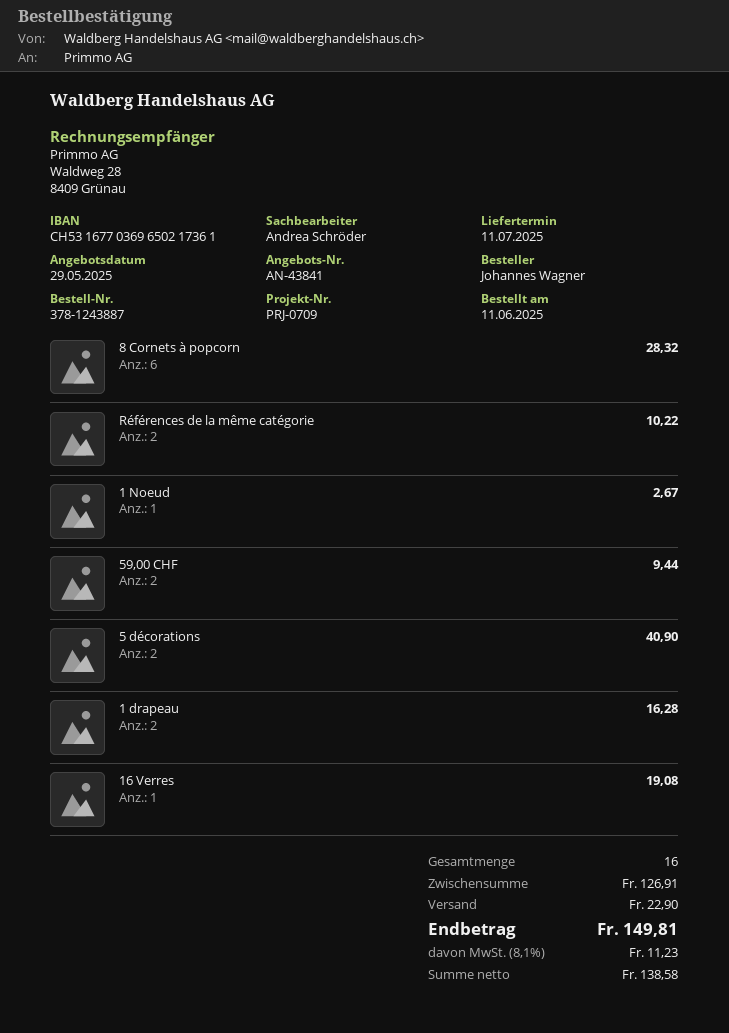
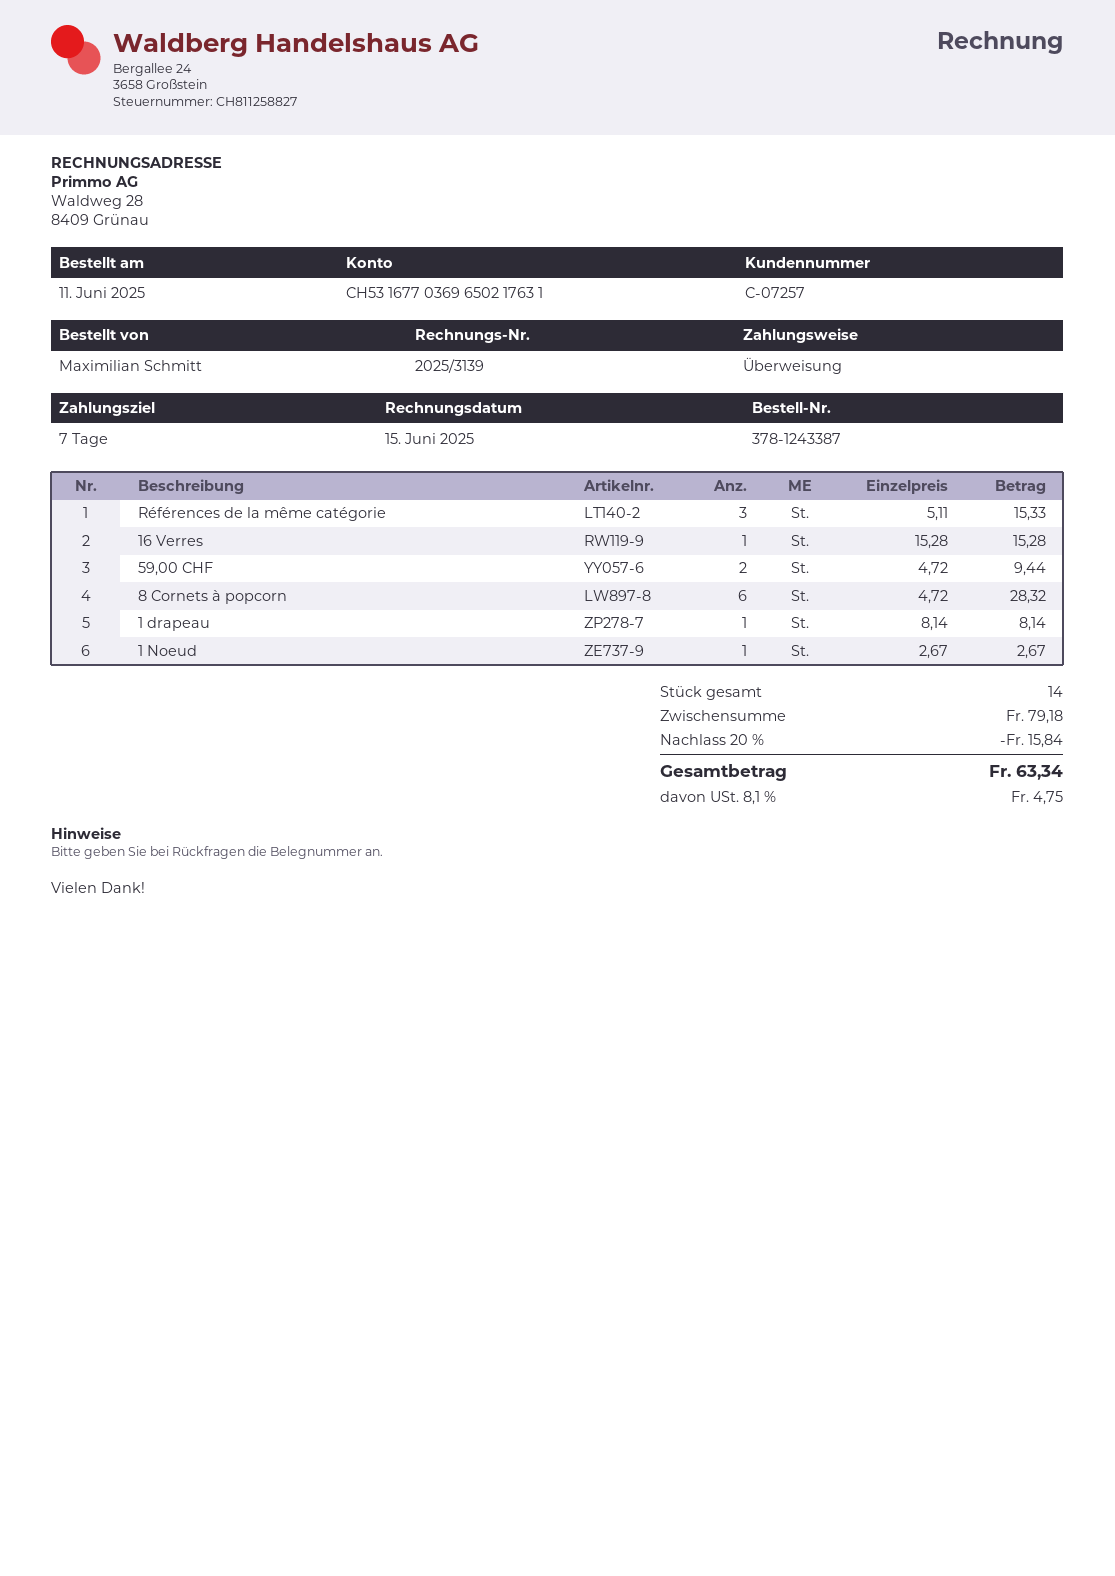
order number: 378-1243887 -> 378-1243387
ordered by: Johannes Wagner -> Maximilian Schmitt
bank account: CH5316770369650217361 -> CH5316770369650217631
Références de la même catégorie: 2 for 10.22 -> 3 for 15.33
5 décorations: 2 for 40.90 -> none
1 drapeau: 2 for 16.28 -> 1 for 8.14
16 Verres: 1 for 19.08 -> 1 for 15.28
total quantity: 16 -> 14
subtotal: 126.91 -> 79.18
discount: none -> 20% = 15.84
shipping: 22.90 -> none
tax: 8.1% = 11.23 -> 8.1% = 4.75
total: 149.81 -> 63.34

